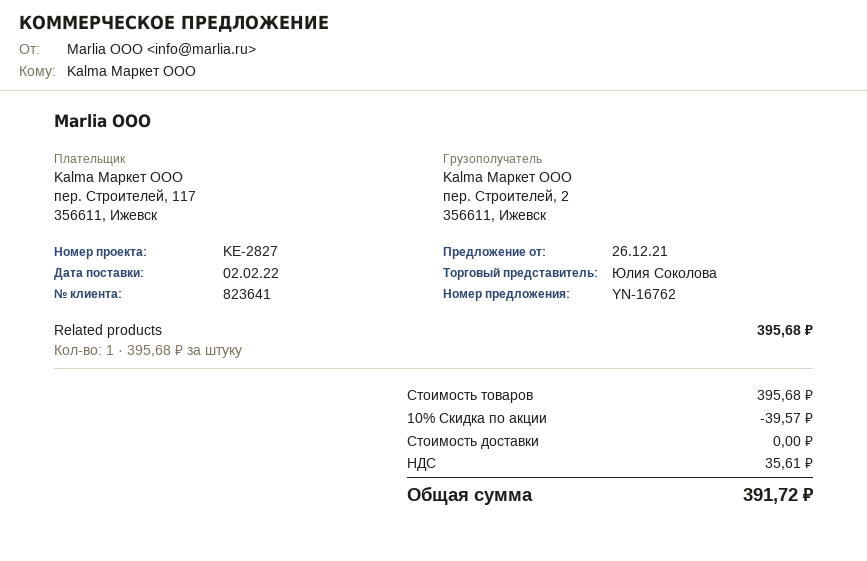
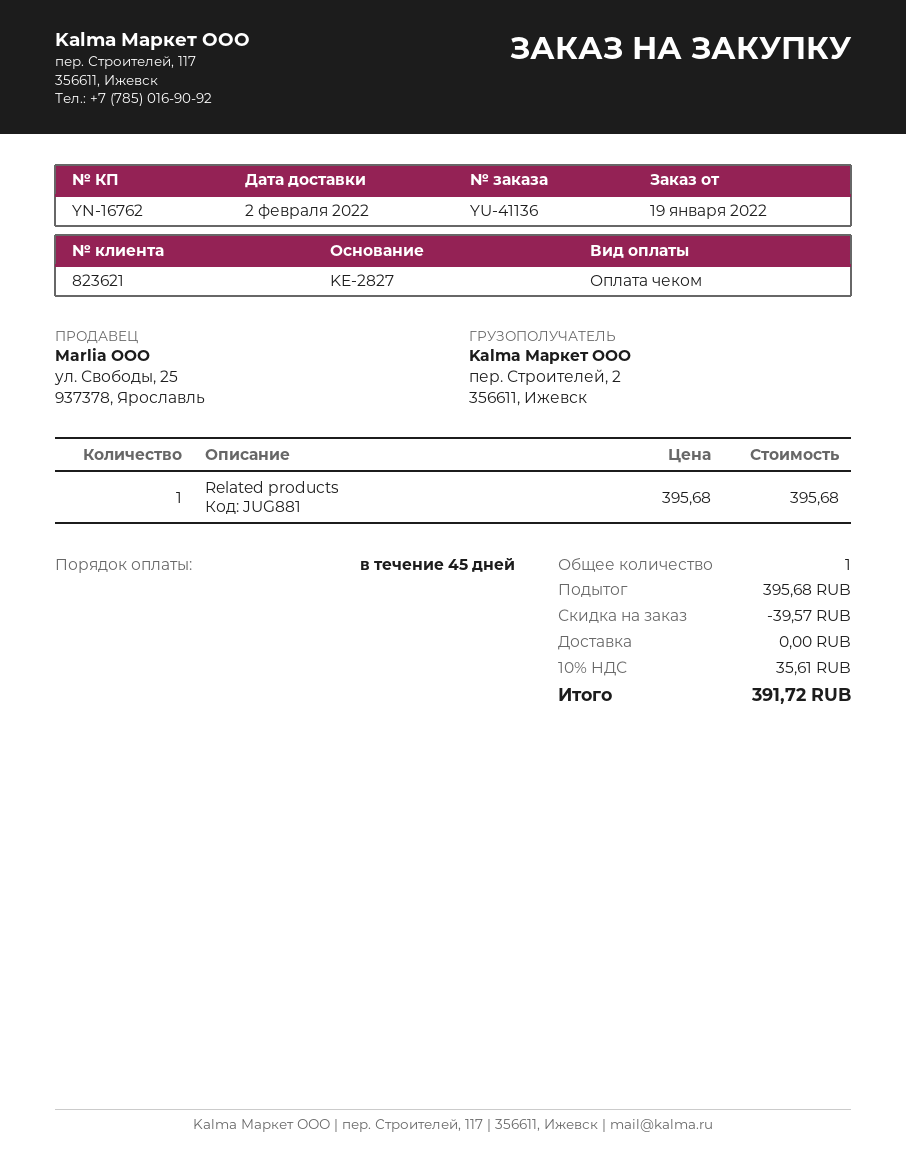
customer number: 823641 -> 823621

